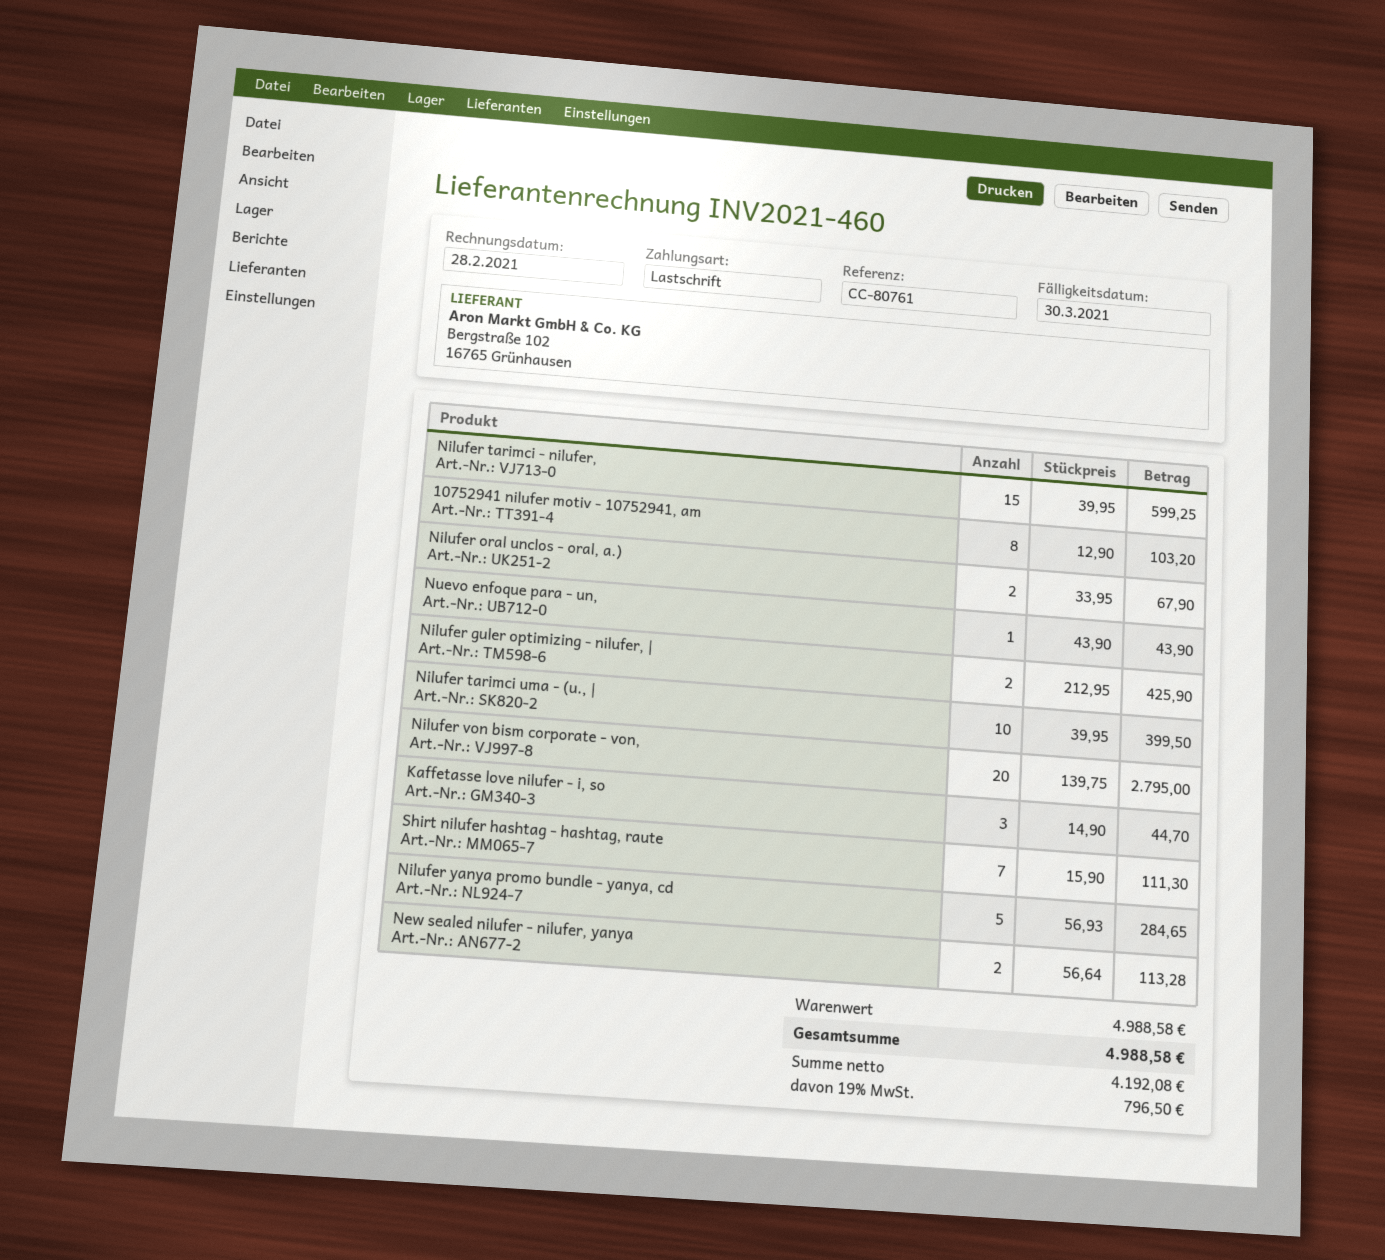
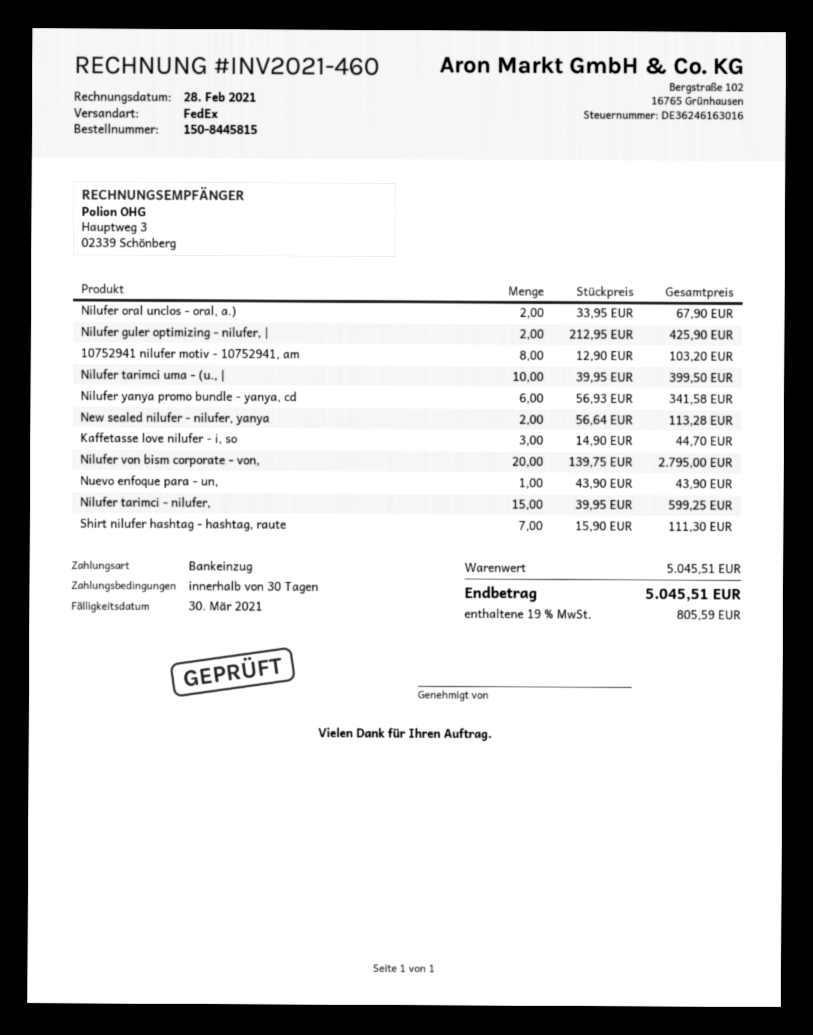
Nilufer yanya promo bundle - yanya, cd: 5 x 56.93 = 284.65 -> 6 x 56.93 = 341.58
subtotal: 4988.58 -> 5045.51
tax: 19% = 796.50 -> 19% = 805.59
total: 4988.58 -> 5045.51

